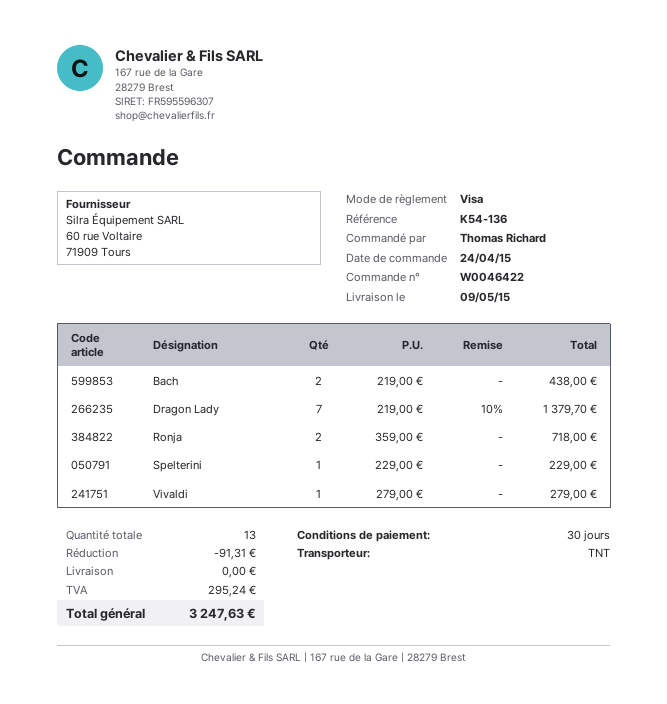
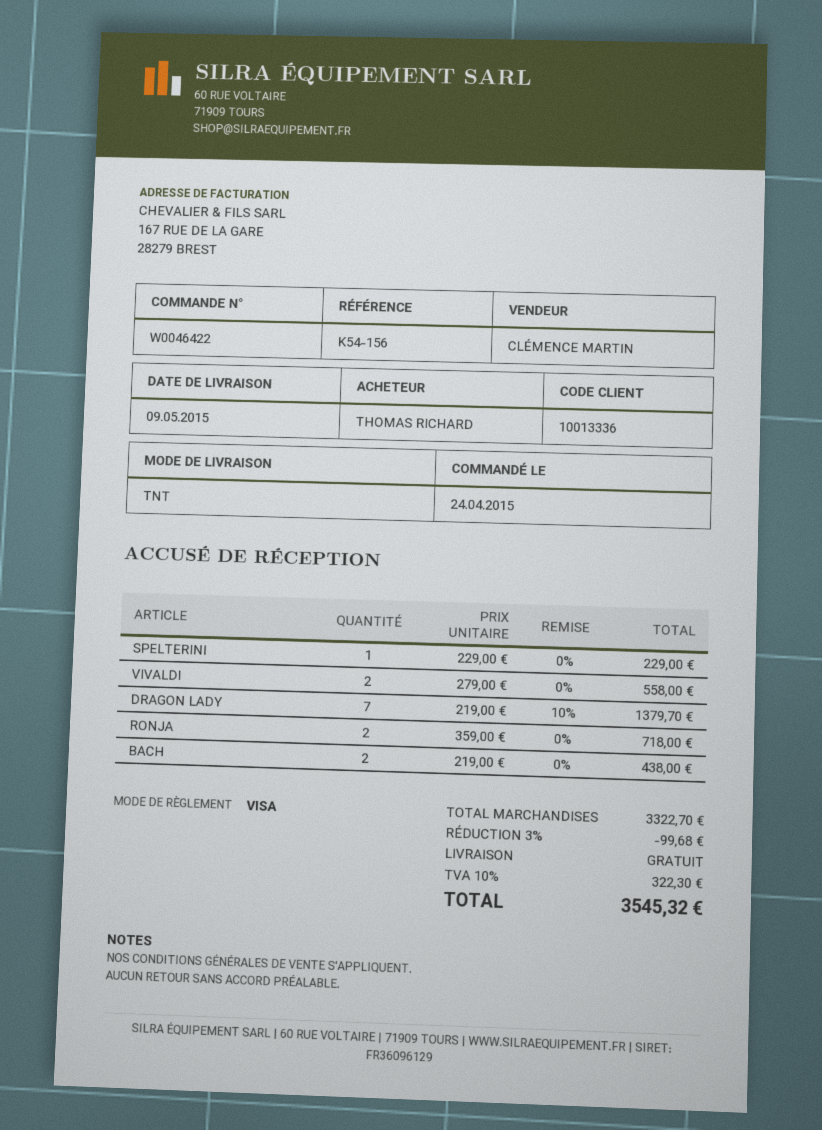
reference: K54-136 -> K54-156
Vivaldi: 1 x 279.00 = 279.00 -> 2 x 279.00 = 558.00
discount: 91.31 -> 99.68
tax: 295.24 -> 322.30
total: 3247.63 -> 3545.32

